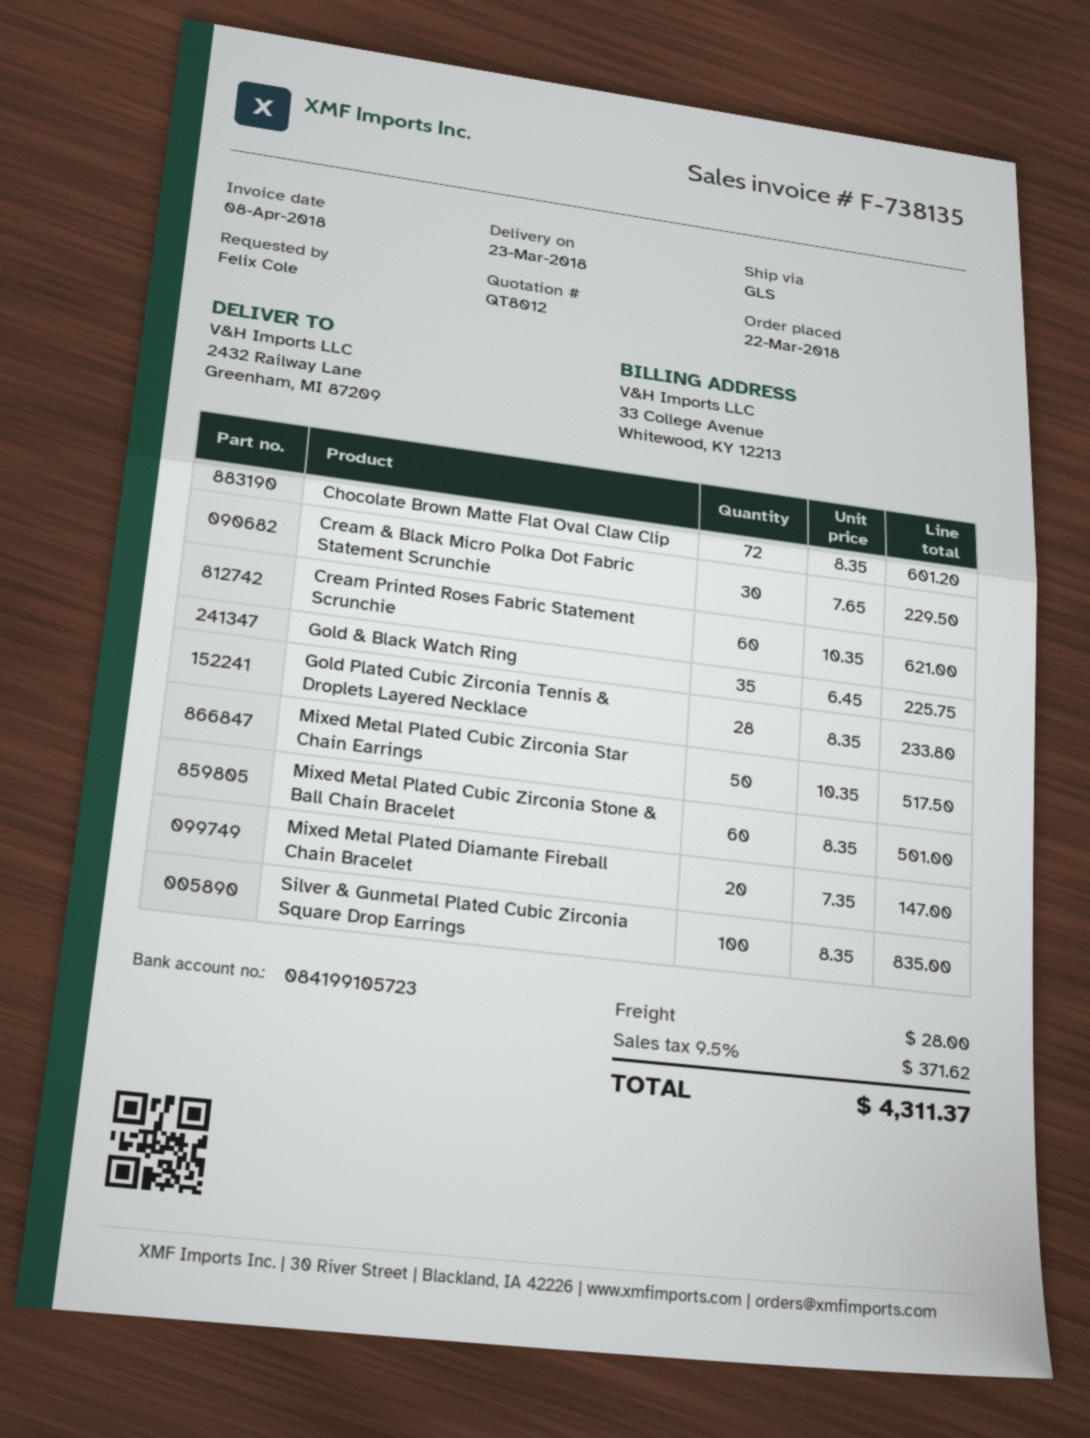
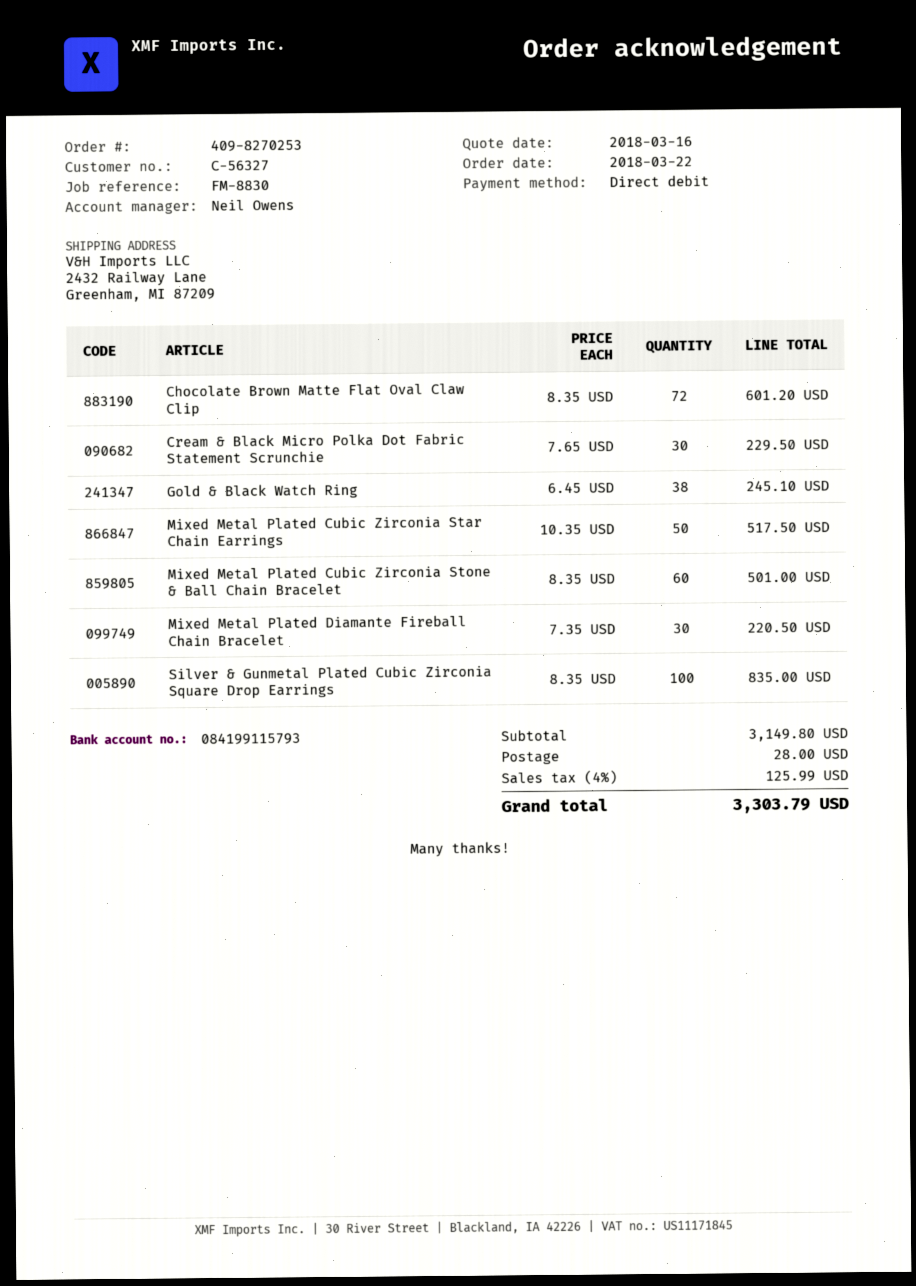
bank account: 084199105723 -> 084199115793
Cream Printed Roses Fabric Statement Scrunchie: 60 x 10.35 = 621.00 -> none
Gold & Black Watch Ring: 35 x 6.45 = 225.75 -> 38 x 6.45 = 245.10
Gold Plated Cubic Zirconia Tennis & Droplets Layered Necklace: 28 x 8.35 = 233.80 -> none
Mixed Metal Plated Diamante Fireball Chain Bracelet: 20 x 7.35 = 147.00 -> 30 x 7.35 = 220.50
tax: 9.5% = 371.62 -> 4% = 125.99
total: 4311.37 -> 3303.79

